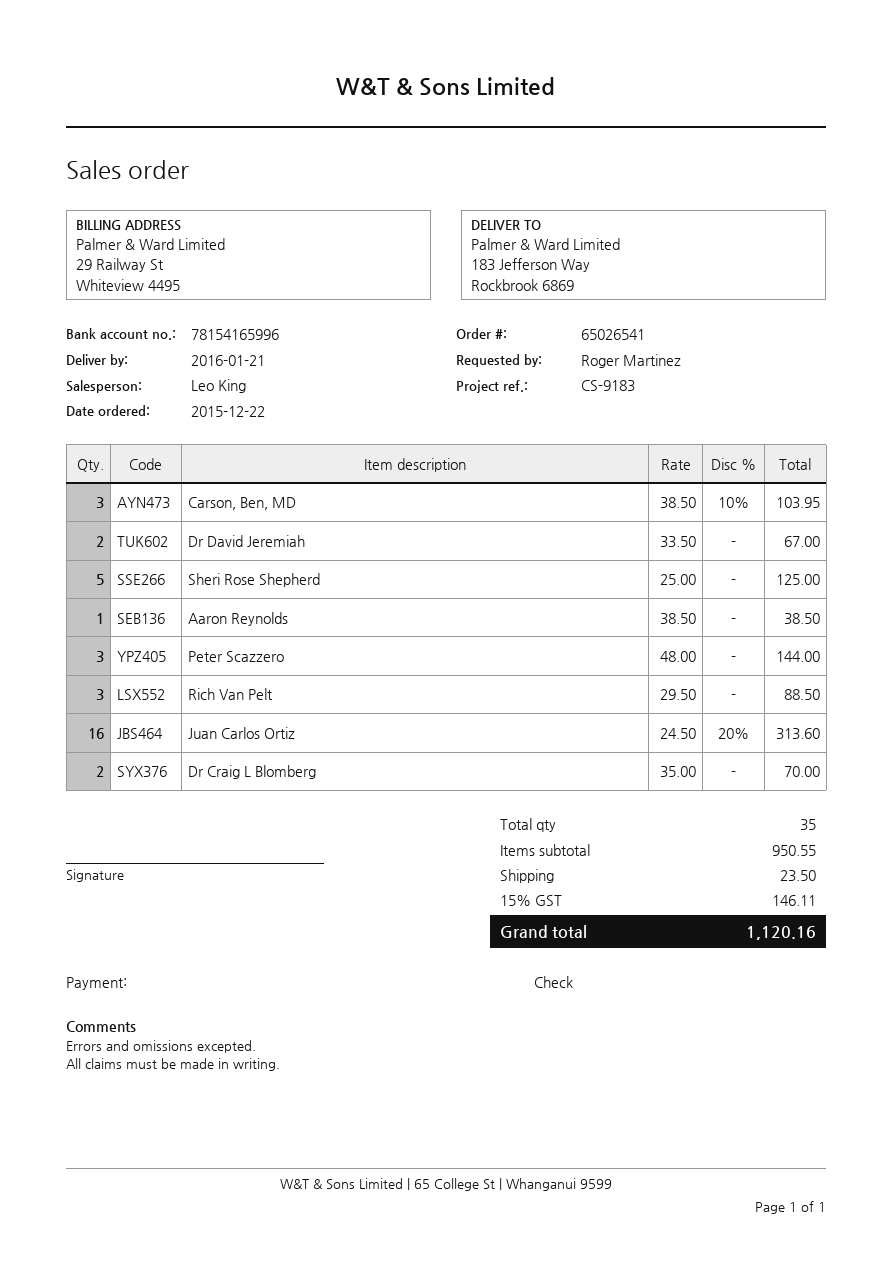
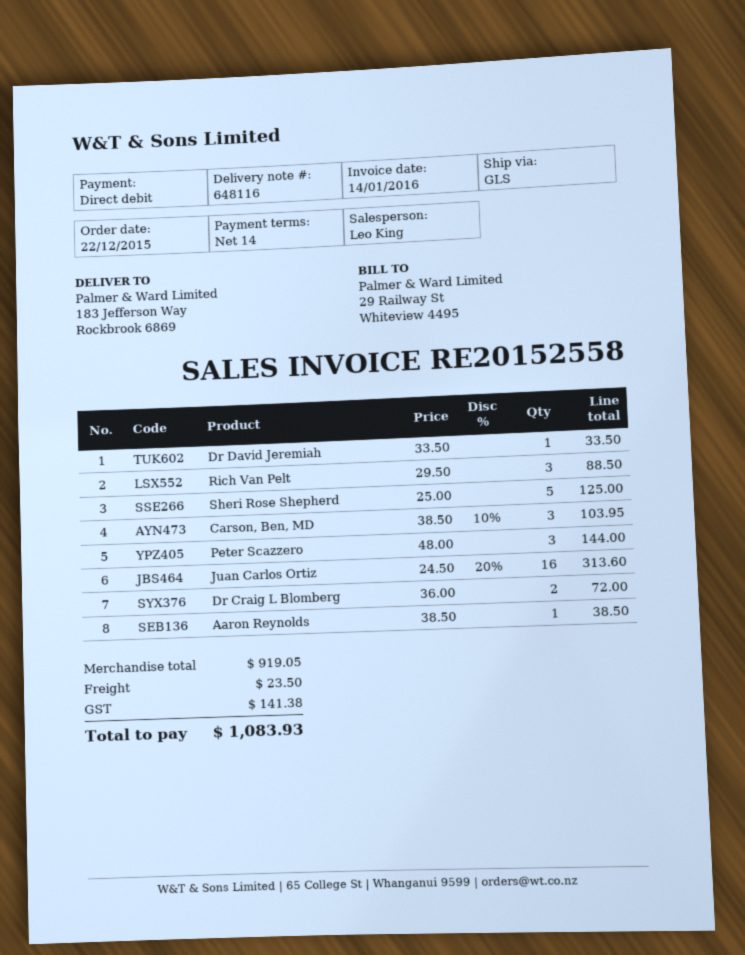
payment method: cheque -> direct debit
Dr David Jeremiah: 2 x 33.50 = 67.00 -> 1 x 33.50 = 33.50
Dr Craig L Blomberg: 2 x 35.00 = 70.00 -> 2 x 36.00 = 72.00
subtotal: 950.55 -> 919.05
tax: 146.11 -> 141.38
total: 1120.16 -> 1083.93

